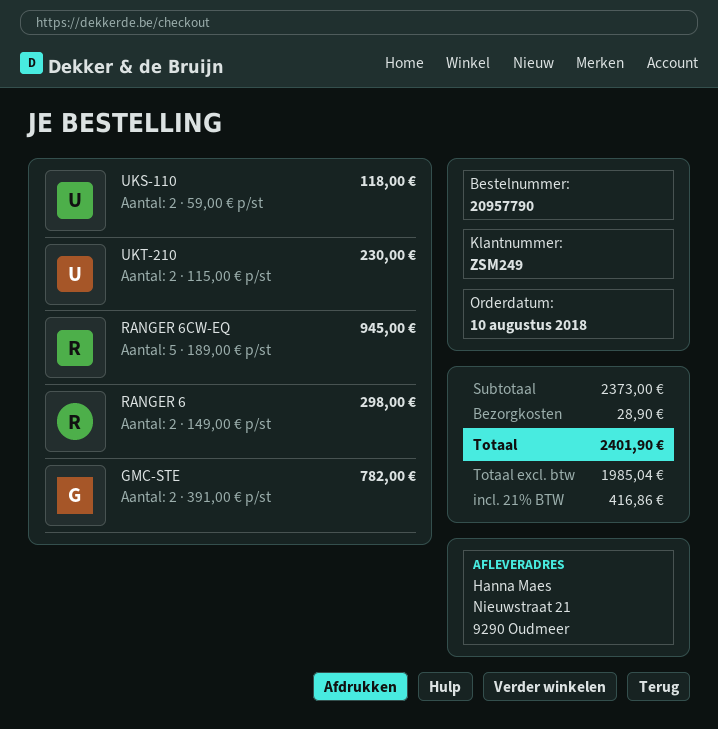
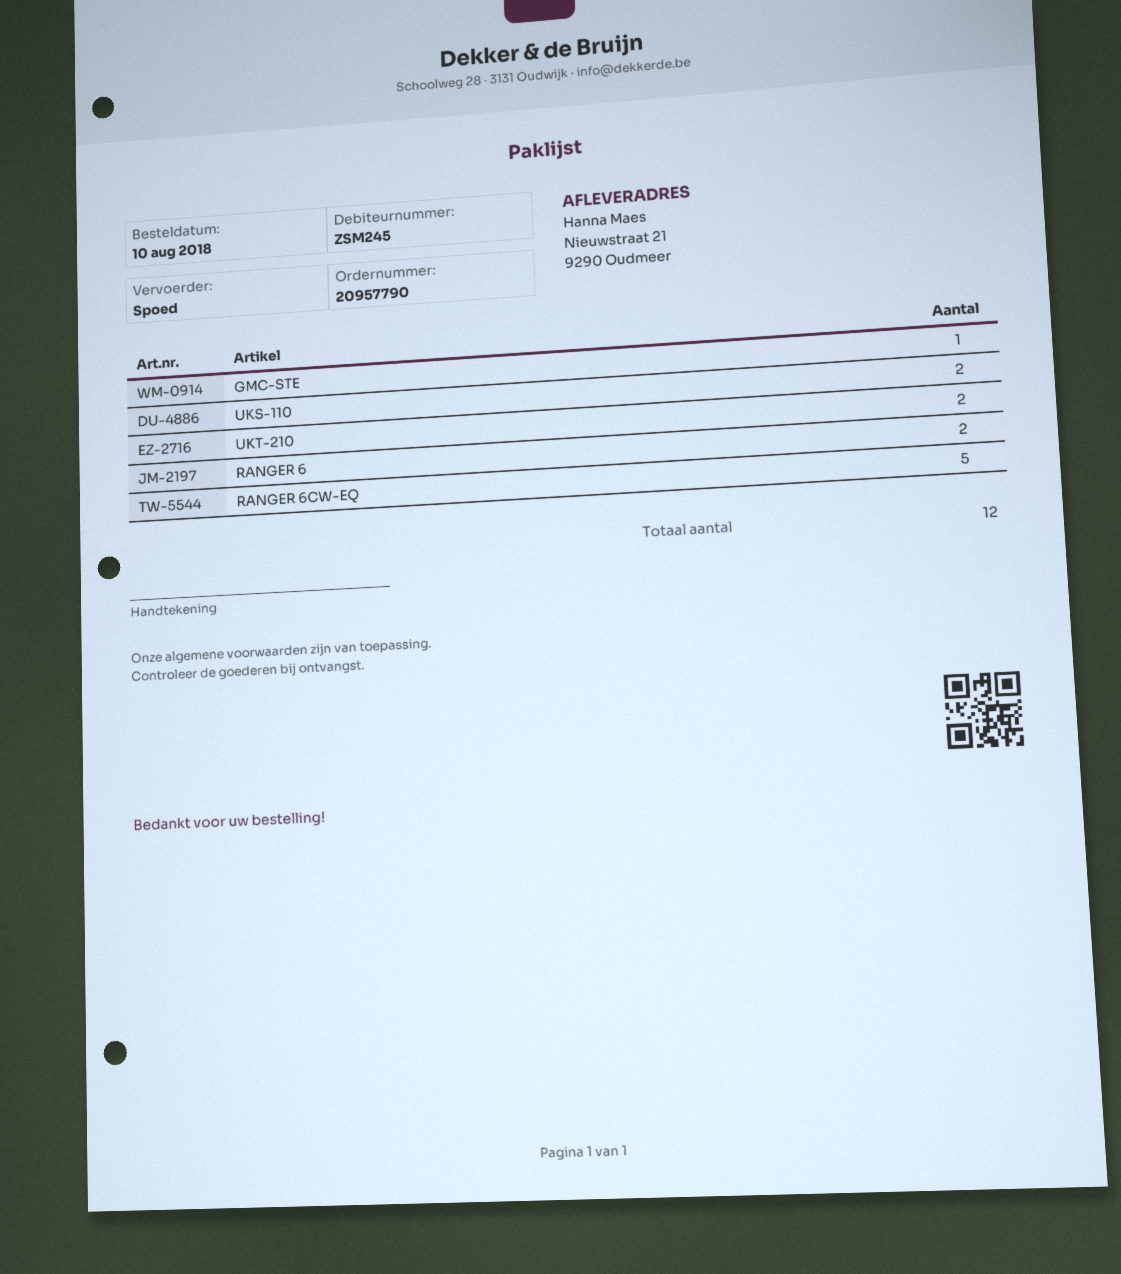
customer number: ZSM249 -> ZSM245
GMC-STE: 2 -> 1

